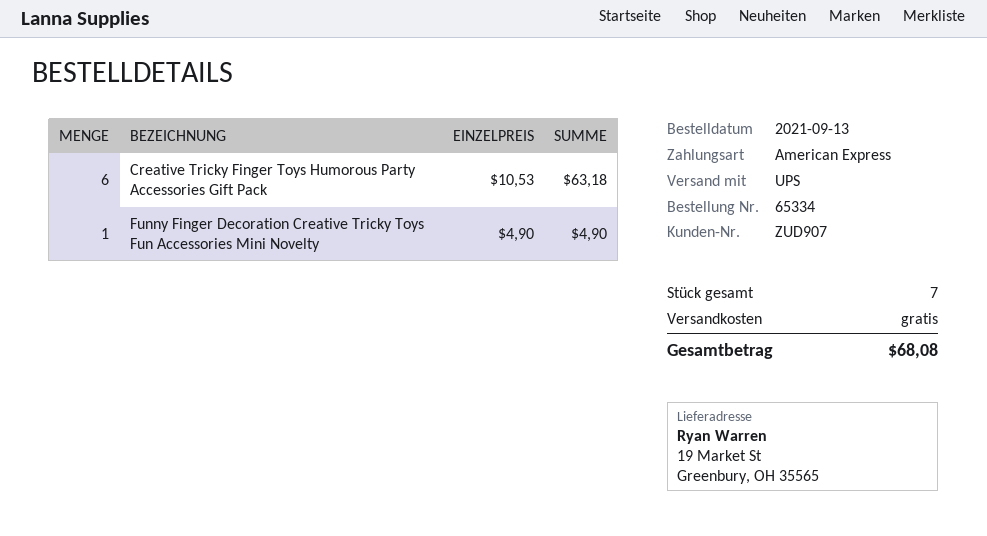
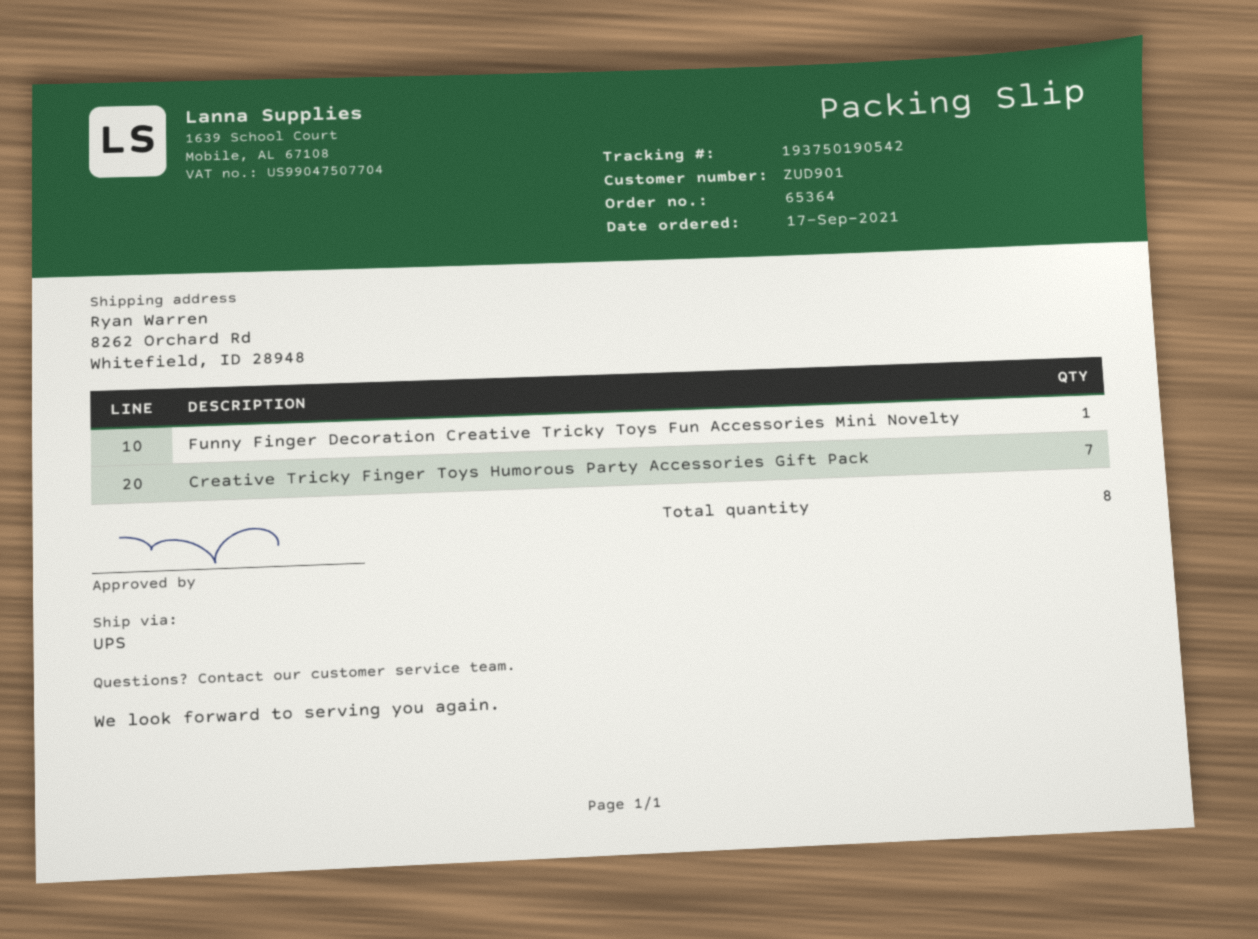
order number: 65334 -> 65364
order date: 2021-09-13 -> 2021-09-17
customer number: ZUD907 -> ZUD901
ship to: 19 Market St, Greenbury, OH 35565 -> 8262 Orchard Rd, Whitefield, ID 28948
Creative Tricky Finger Toys Humorous Party Accessories Gift Pack: 6 -> 7
total quantity: 7 -> 8

